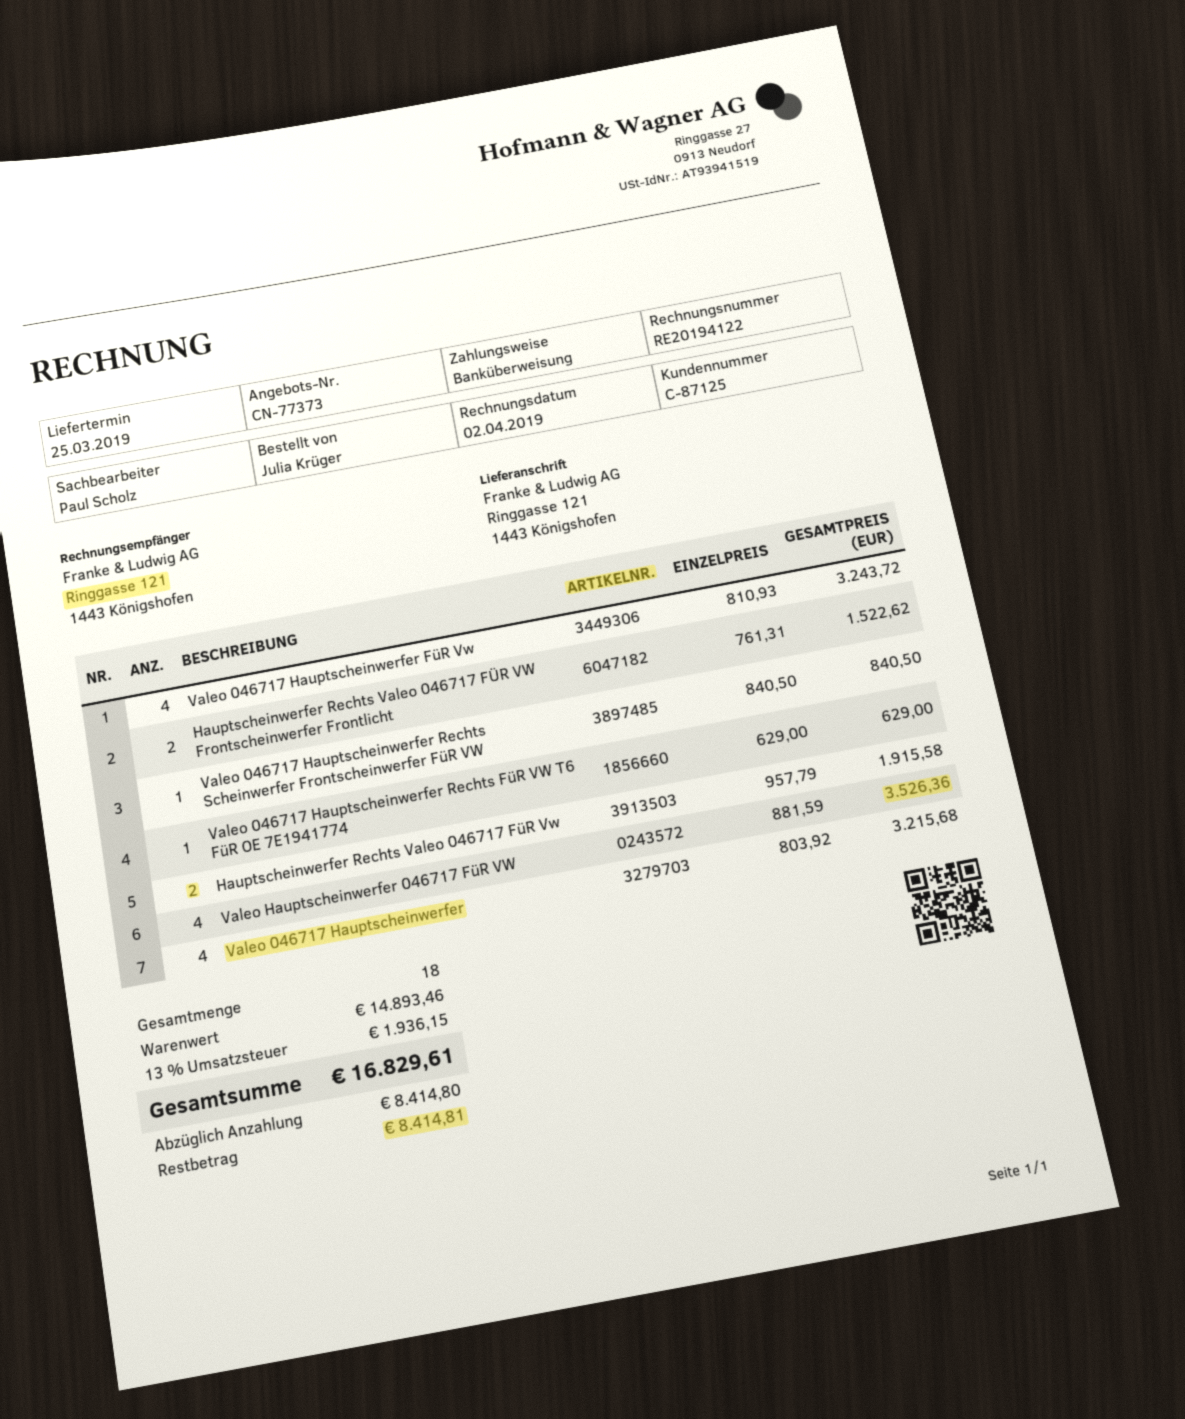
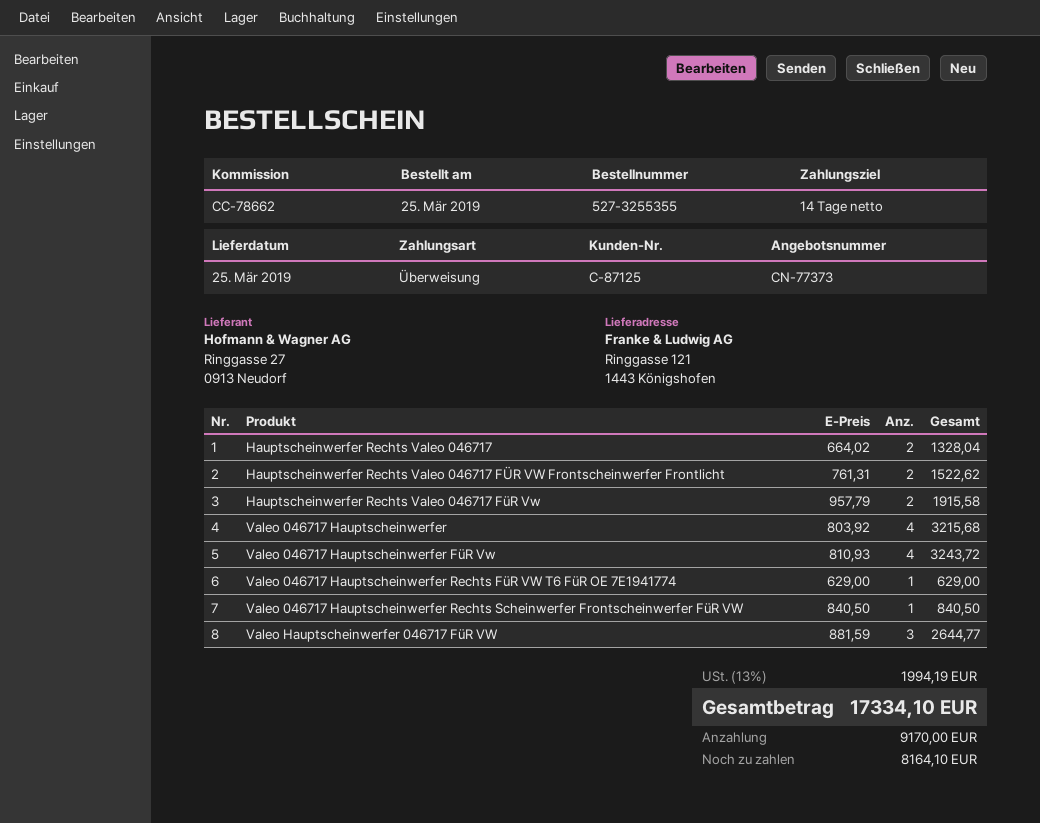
Valeo Hauptscheinwerfer 046717 FüR VW: 4 x 881.59 = 3526.36 -> 3 x 881.59 = 2644.77
Hauptscheinwerfer Rechts Valeo 046717: none -> 2 x 664.02 = 1328.04
tax: 13% = 1936.15 -> 13% = 1994.19
total: 16829.61 -> 17334.10
deposit: 8414.80 -> 9170.00
balance: 8414.81 -> 8164.10

